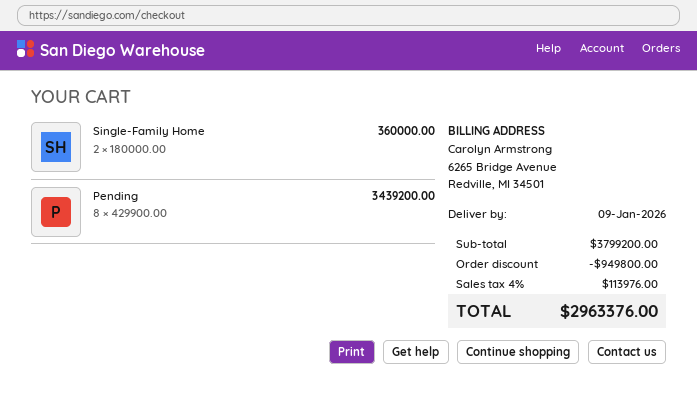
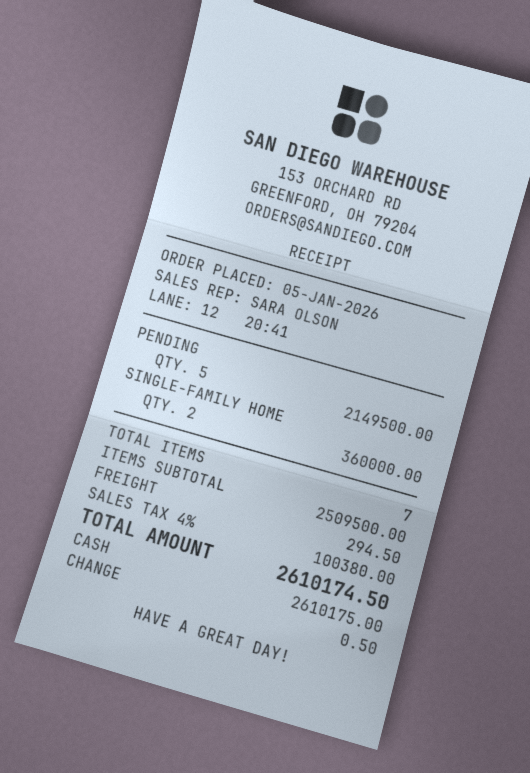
Pending: 8 for 3439200.00 -> 5 for 2149500.00
subtotal: 3799200.00 -> 2509500.00
discount: 949800.00 -> none
shipping: none -> 294.50
tax: 4% = 113976.00 -> 4% = 100380.00
total: 2963376.00 -> 2610174.50

